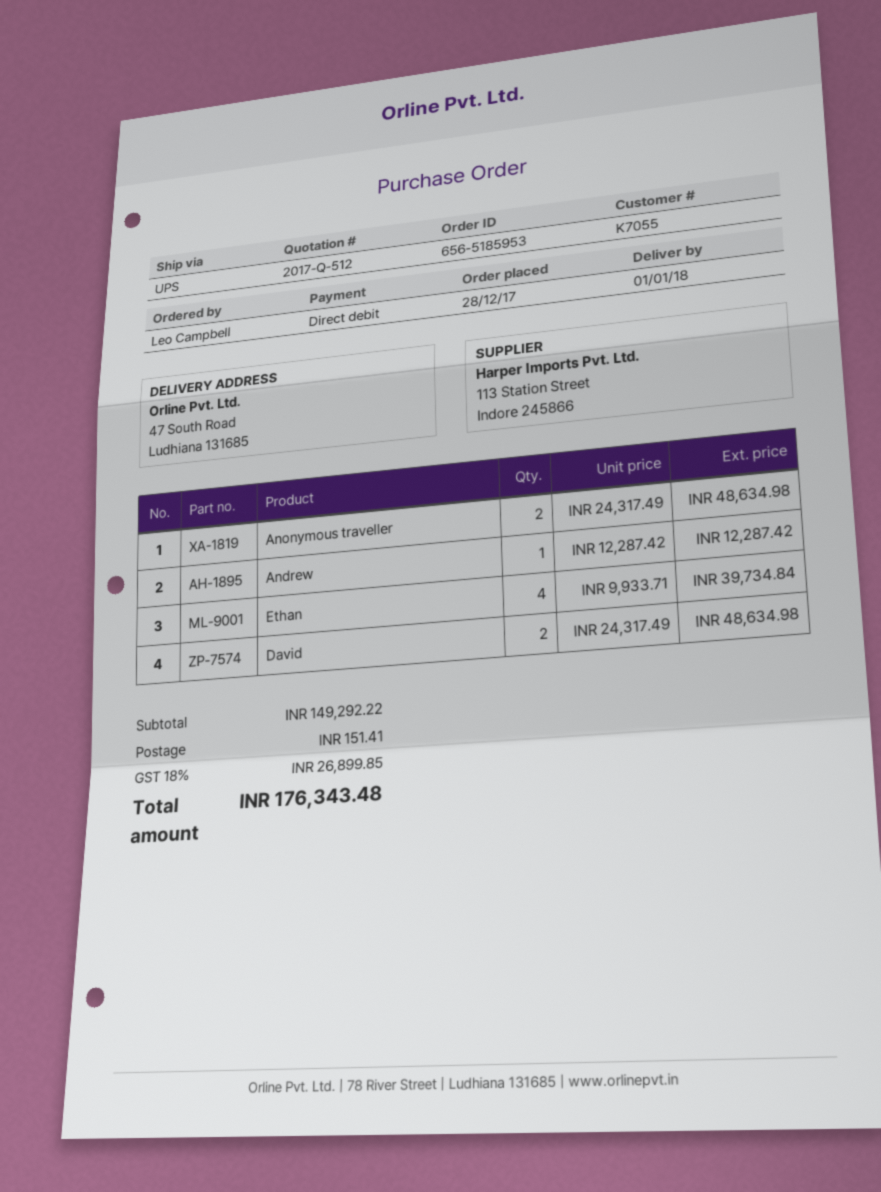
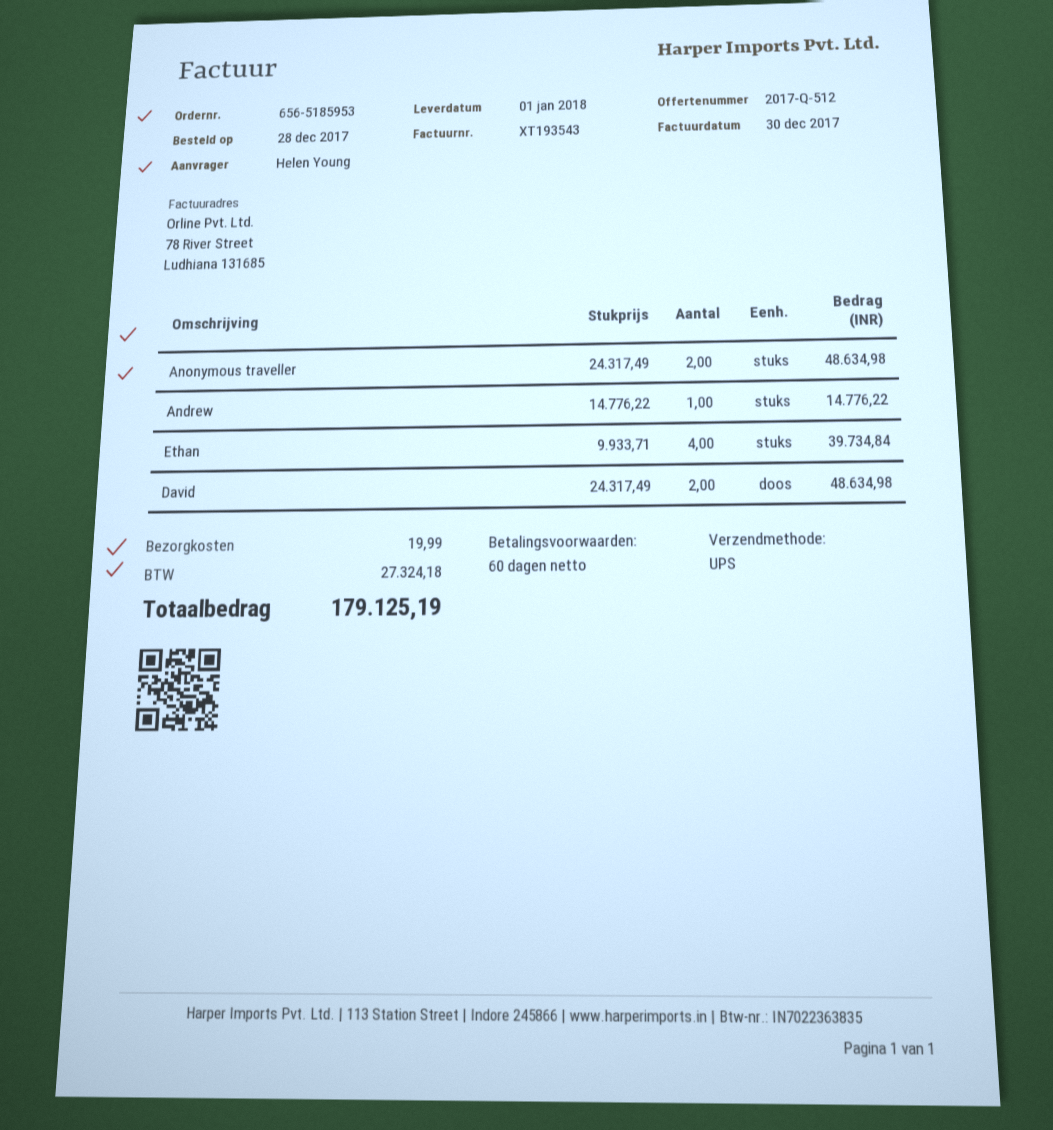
ordered by: Leo Campbell -> Helen Young
Andrew: 1 x 12287.42 = 12287.42 -> 1 x 14776.22 = 14776.22
shipping: 151.41 -> 19.99
tax: 26899.85 -> 27324.18
total: 176343.48 -> 179125.19

